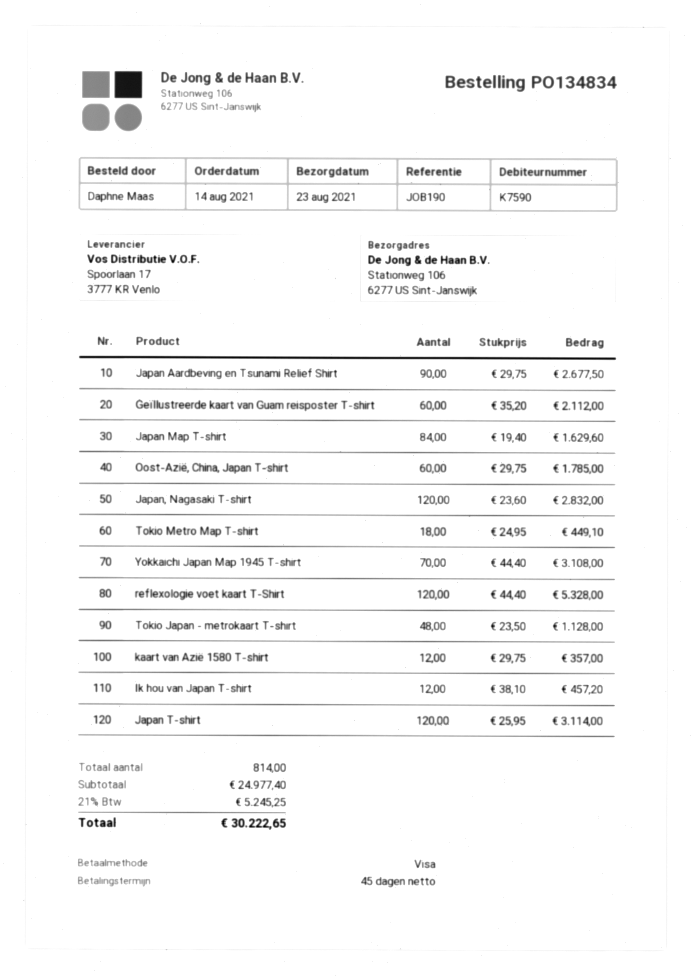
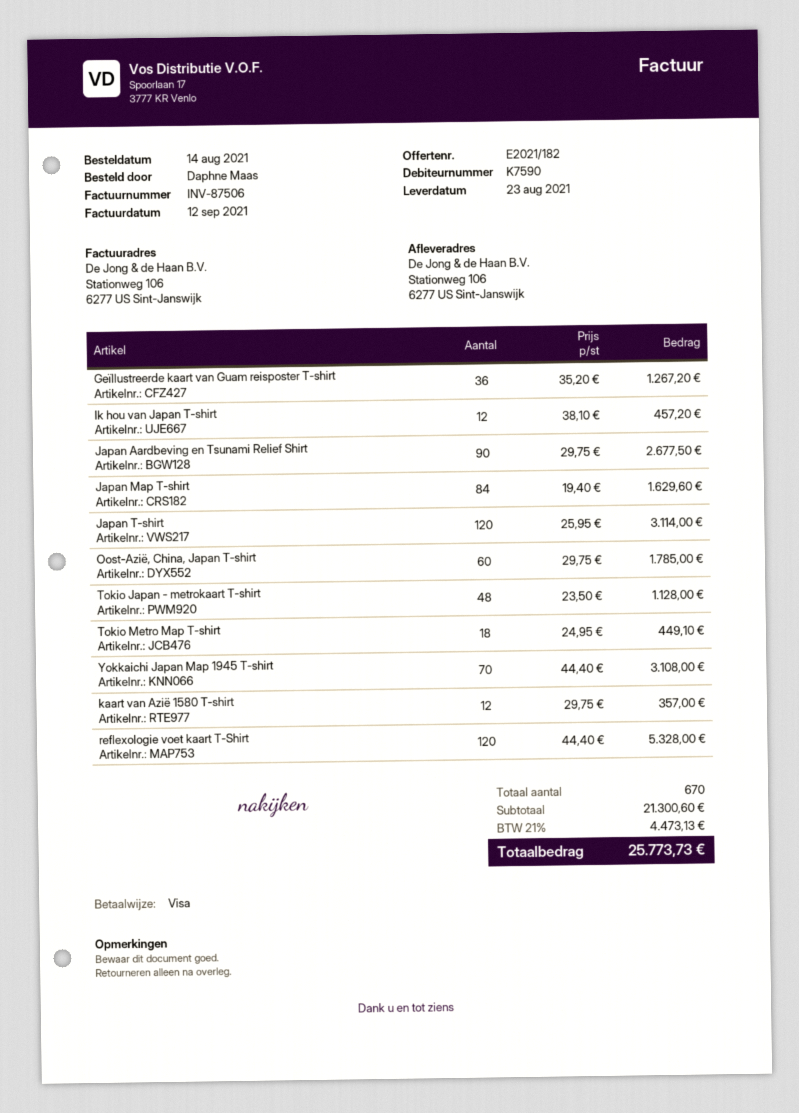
Geïllustreerde kaart van Guam reisposter T-shirt: 60 x 35.20 = 2112.00 -> 36 x 35.20 = 1267.20
Japan, Nagasaki T-shirt: 120 x 23.60 = 2832.00 -> none
total quantity: 814 -> 670
subtotal: 24977.40 -> 21300.60
tax: 21% = 5245.25 -> 21% = 4473.13
total: 30222.65 -> 25773.73

